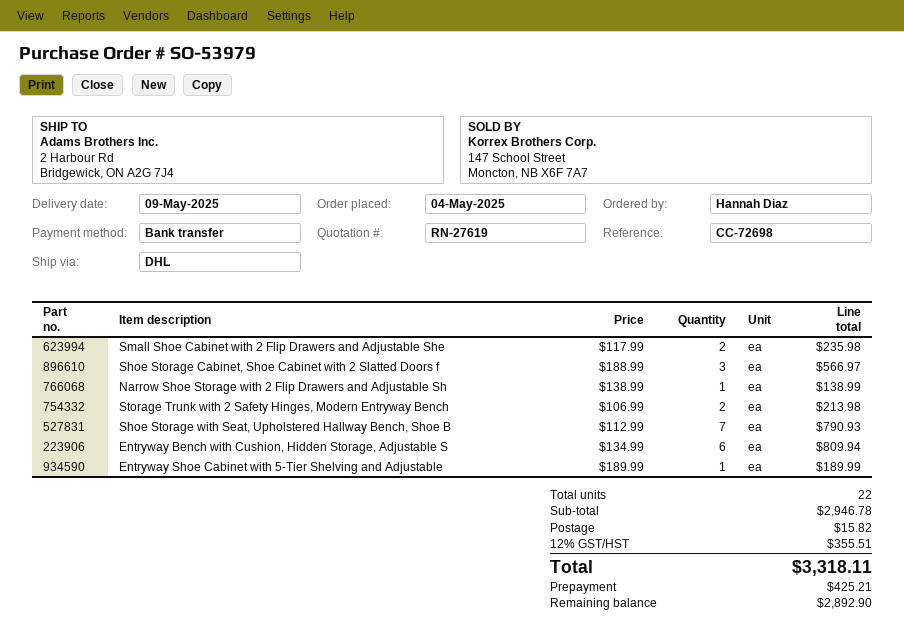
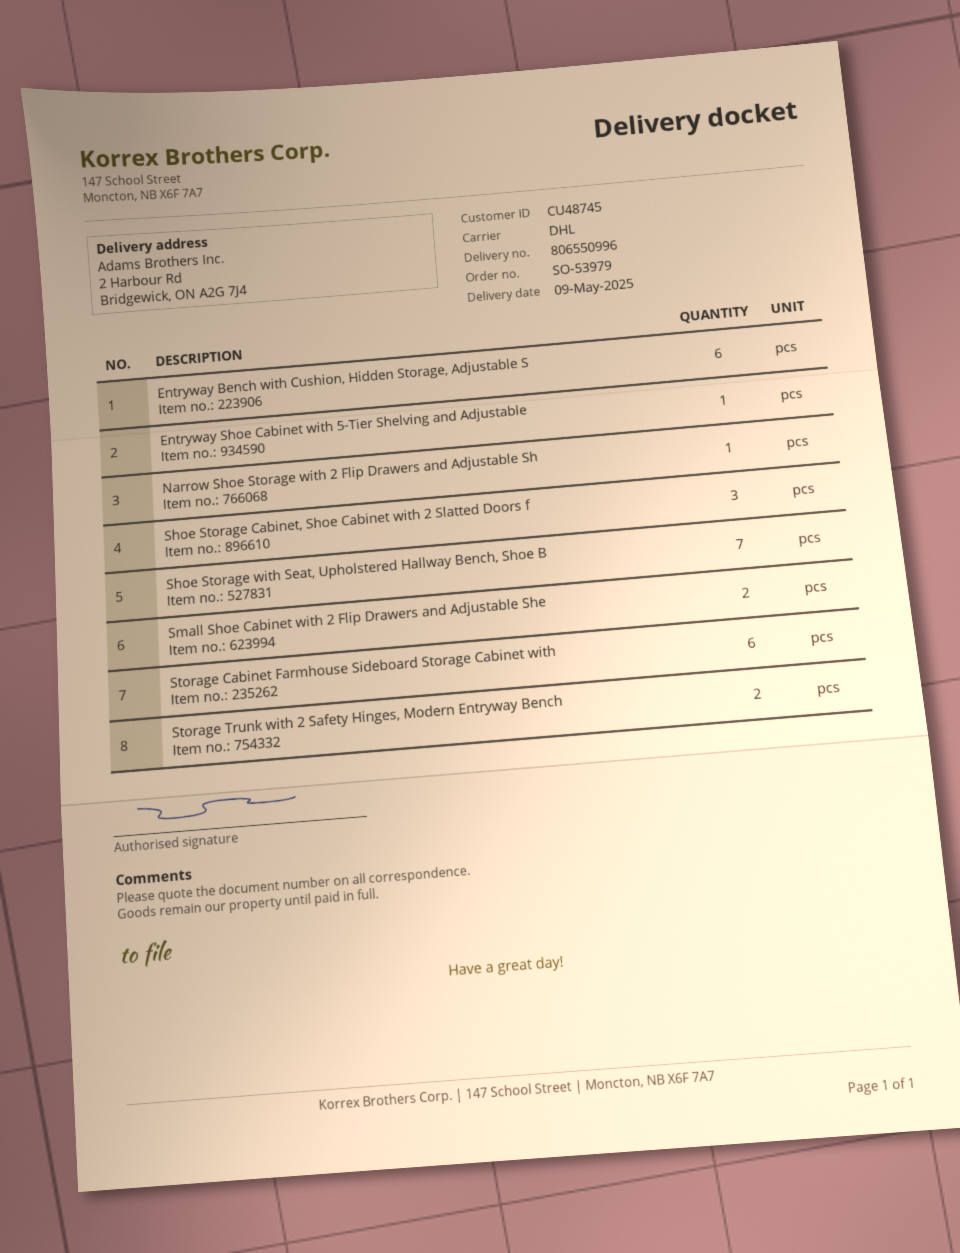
Storage Cabinet Farmhouse Sideboard Storage Cabinet with: none -> 6

